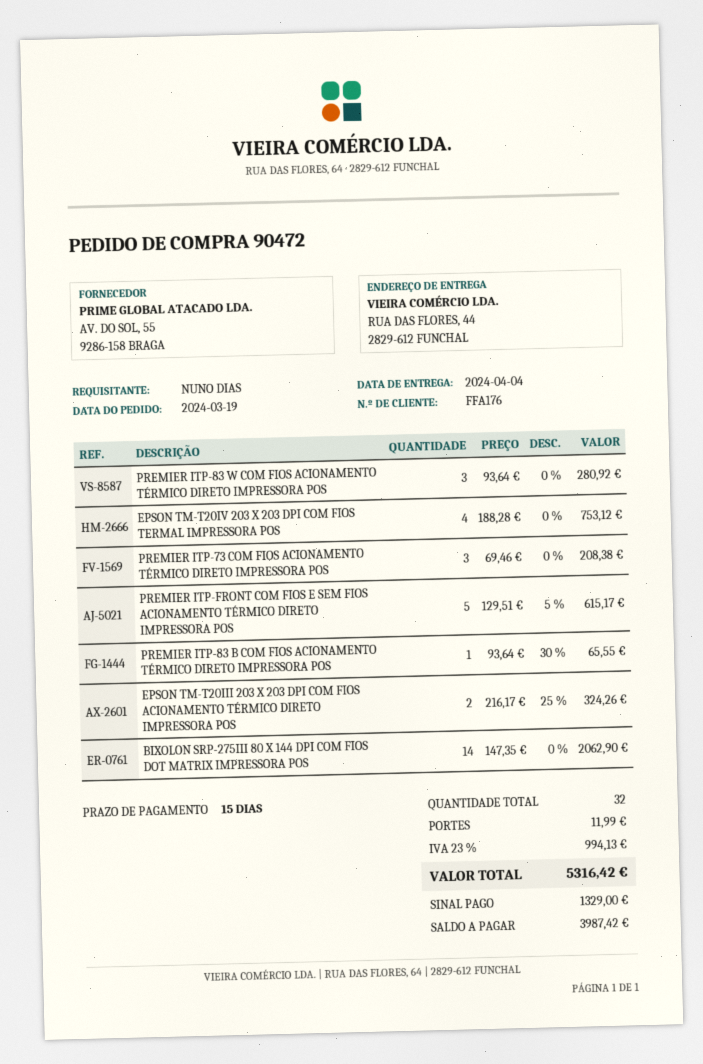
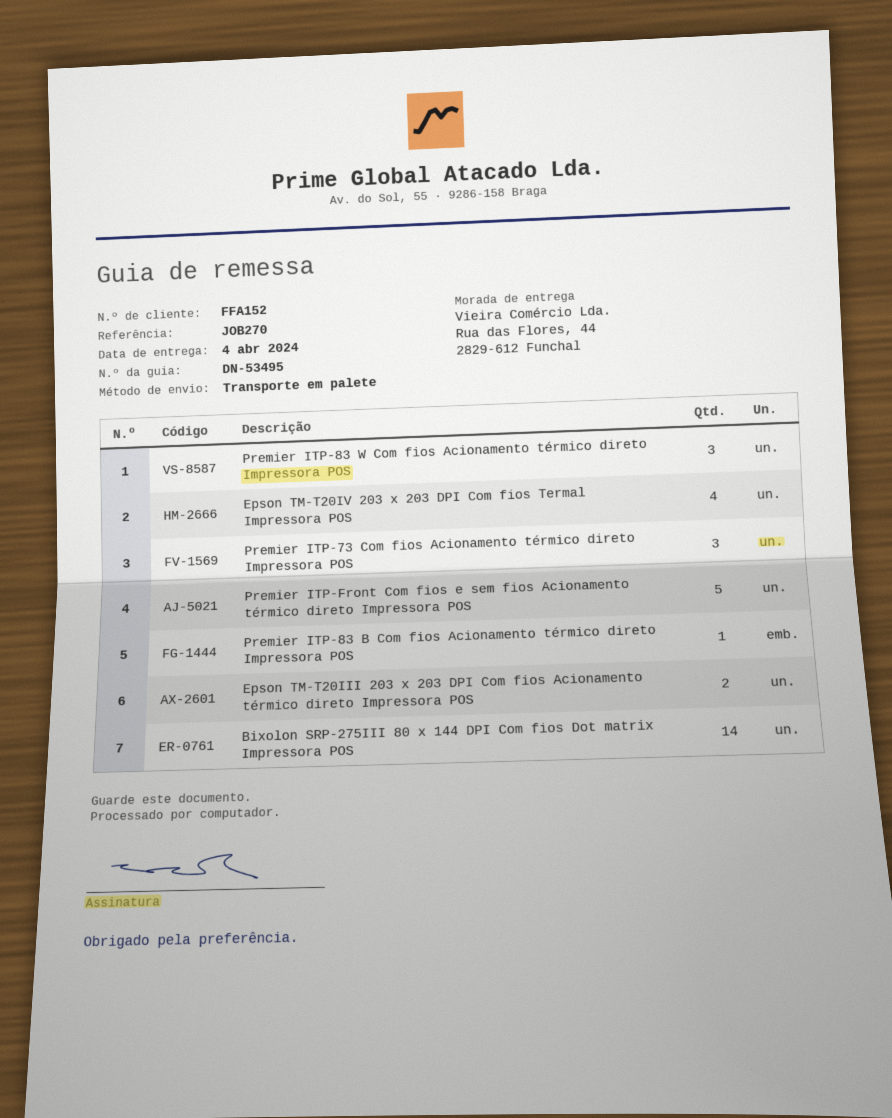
customer number: FFA176 -> FFA152

